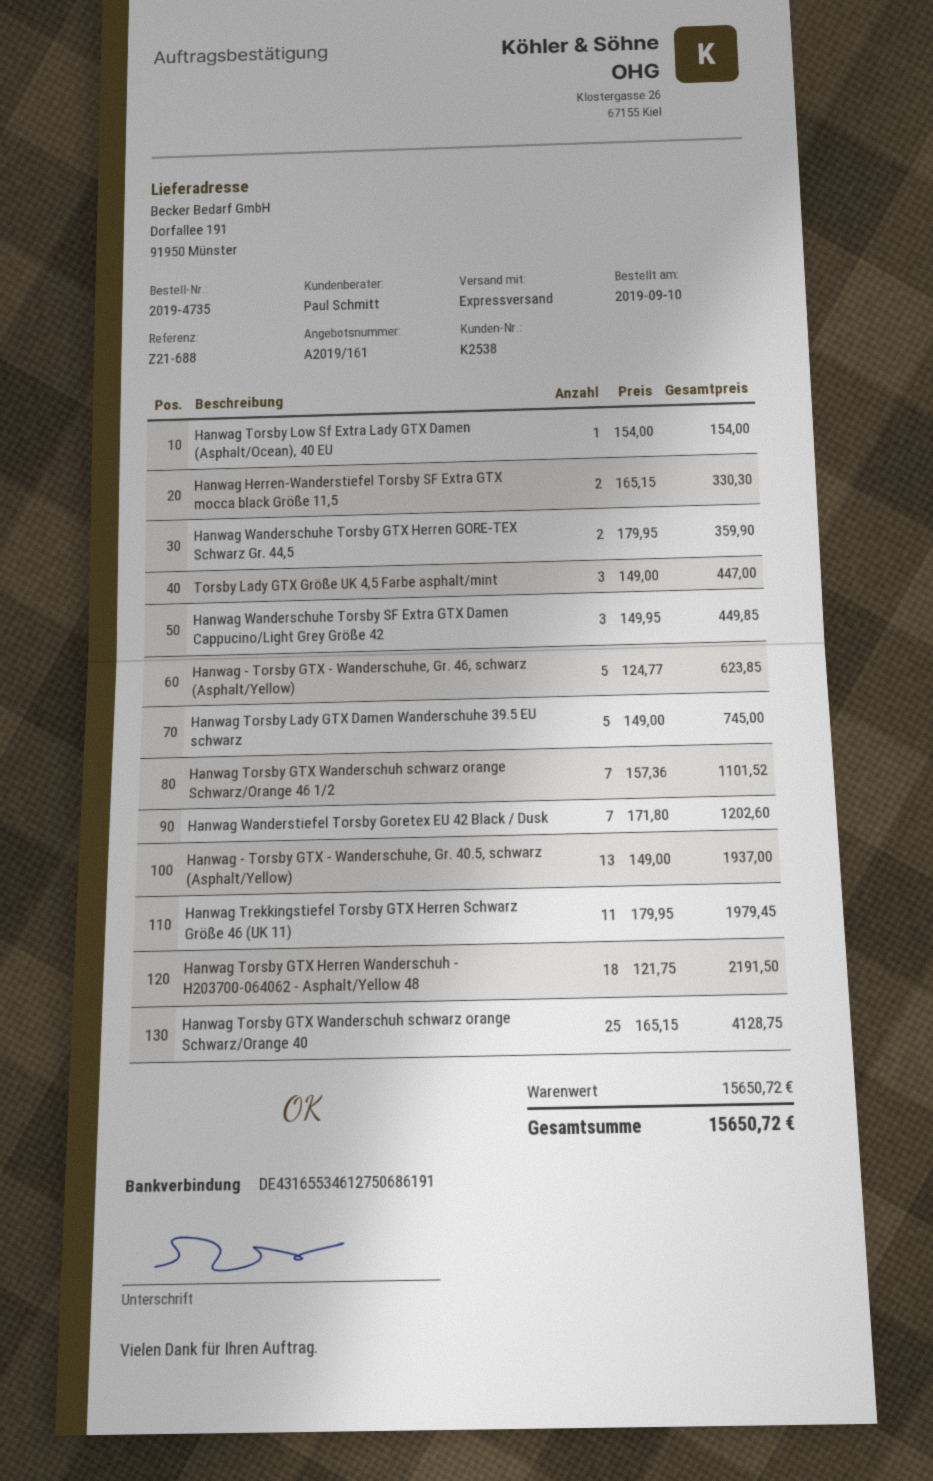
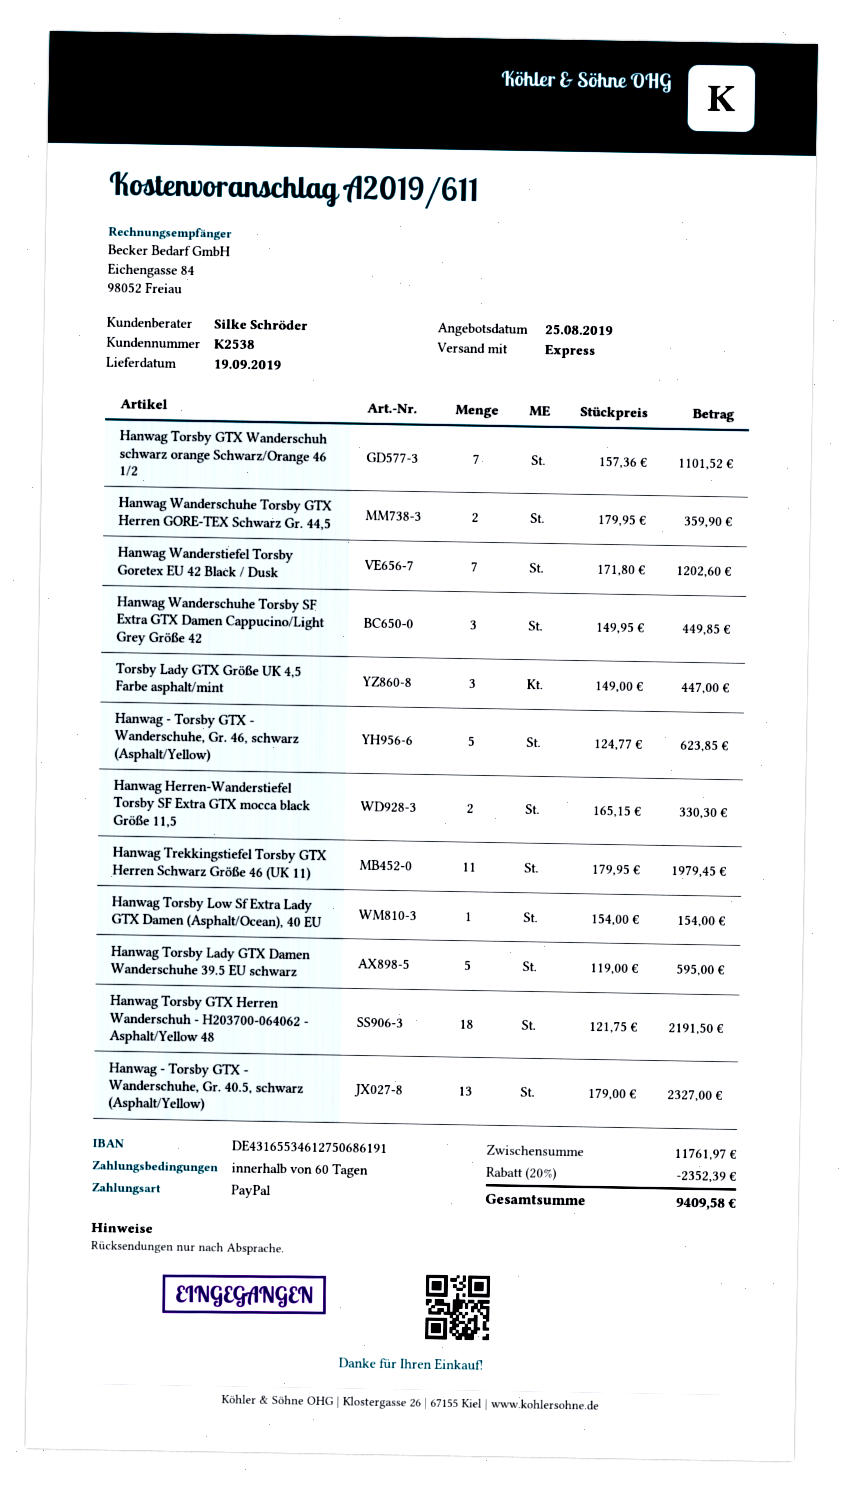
quote number: A2019/161 -> A2019/611
sales rep: Paul Schmitt -> Silke Schröder
Hanwag Torsby Lady GTX Damen Wanderschuhe 39.5 EU schwarz: 5 x 149.00 = 745.00 -> 5 x 119.00 = 595.00
Hanwag - Torsby GTX - Wanderschuhe, Gr. 40.5, schwarz (Asphalt/Yellow): 13 x 149.00 = 1937.00 -> 13 x 179.00 = 2327.00
Hanwag Torsby GTX Wanderschuh schwarz orange Schwarz/Orange 40: 25 x 165.15 = 4128.75 -> none
subtotal: 15650.72 -> 11761.97
discount: none -> 20% = 2352.39
total: 15650.72 -> 9409.58

